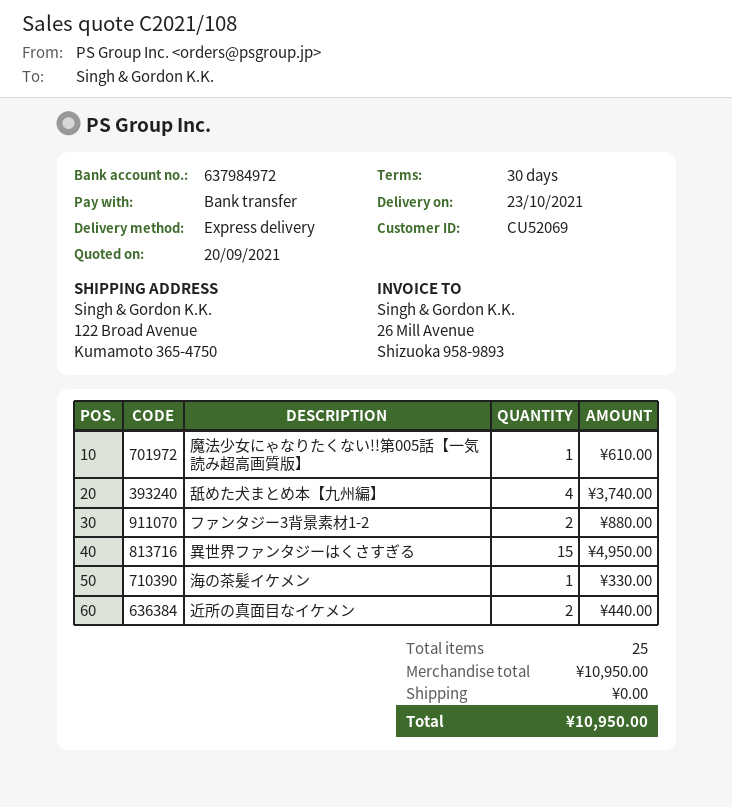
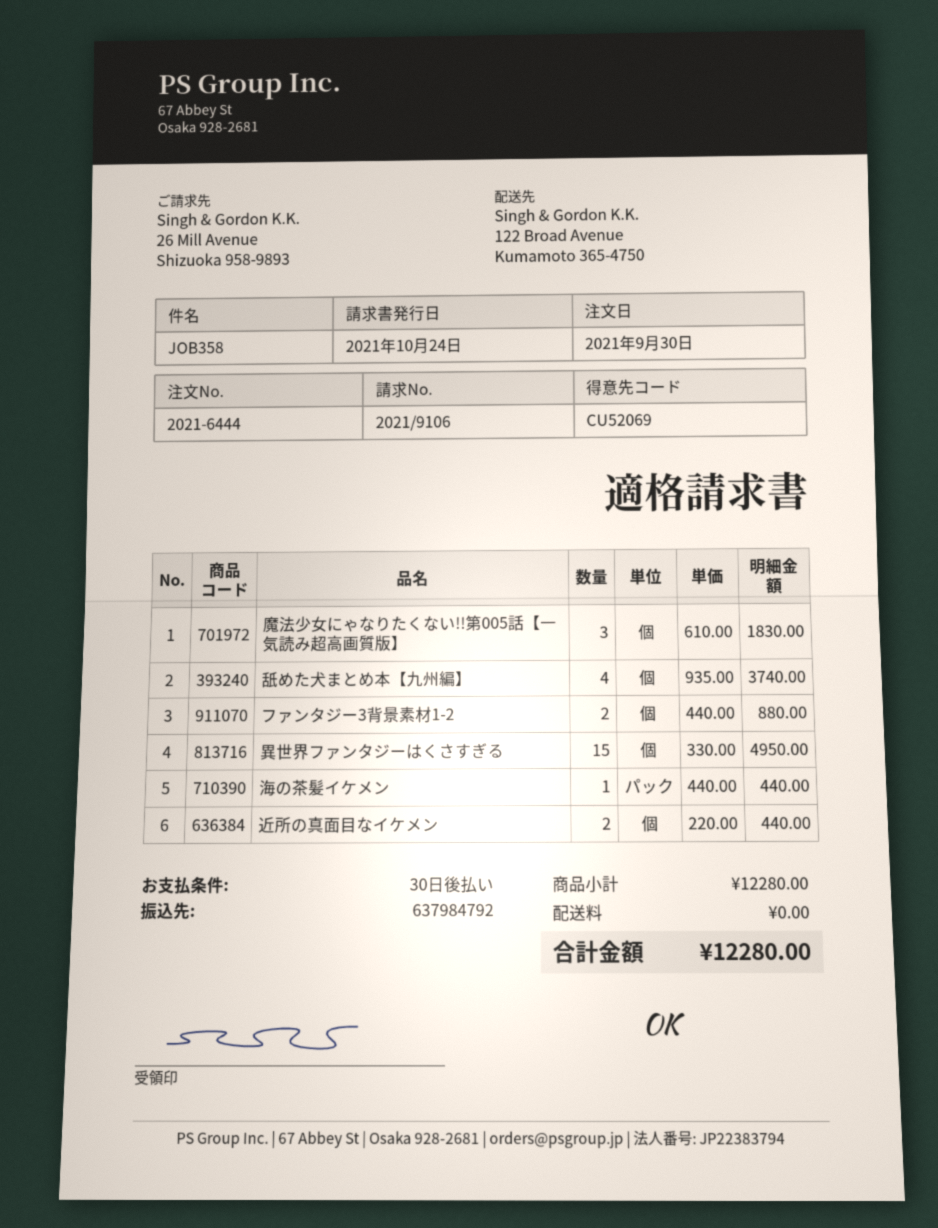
bank account: 637984972 -> 637984792
魔法少女にゃなりたくない!!第005話【一気読み超高画質版】: 1 for 610.00 -> 3 for 1830.00
海の茶髪イケメン: 1 for 330.00 -> 1 for 440.00
subtotal: 10950.00 -> 12280.00
total: 10950.00 -> 12280.00

